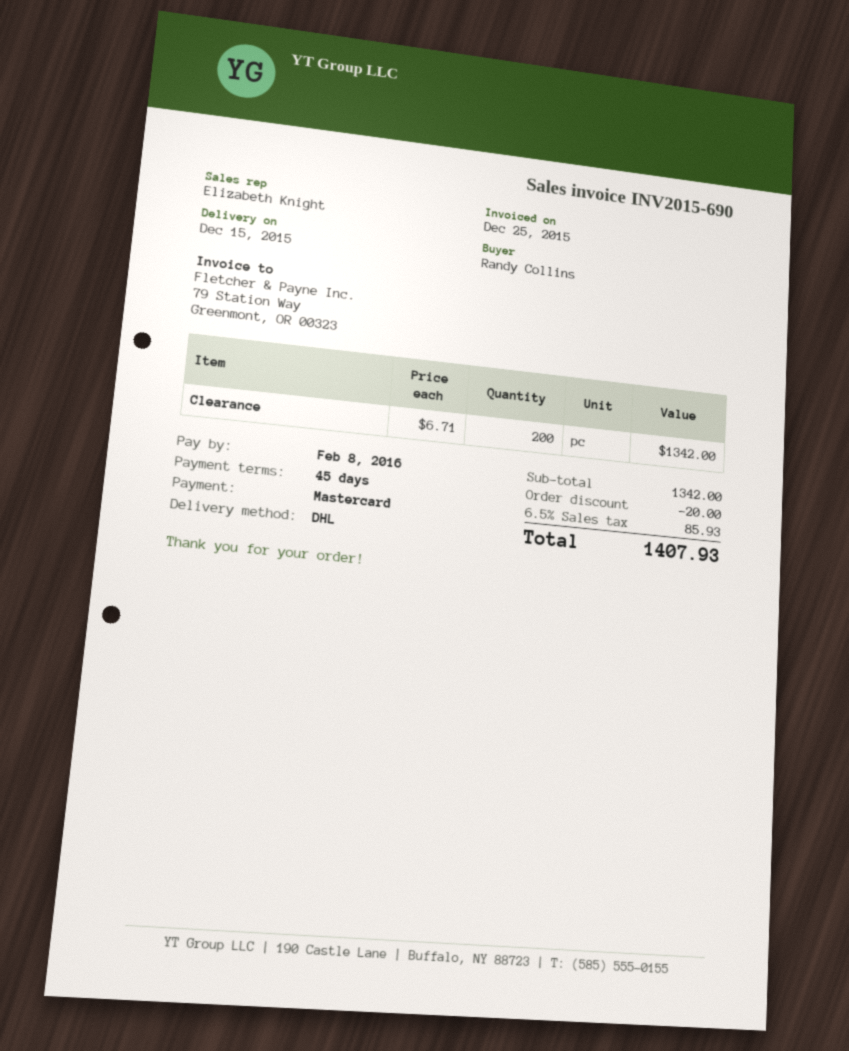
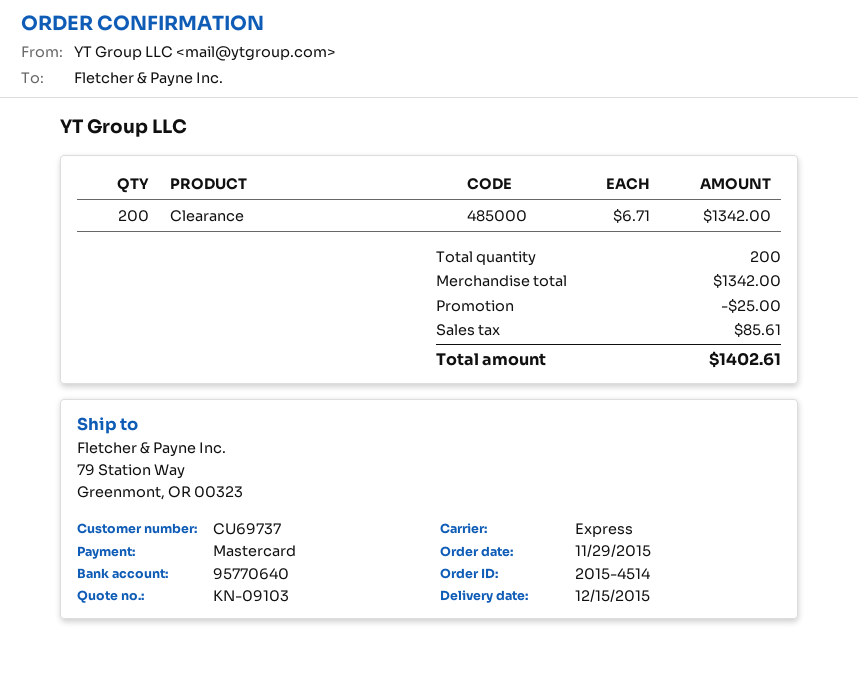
shipping method: DHL -> express
discount: 20.00 -> 25.00
tax: 85.93 -> 85.61
total: 1407.93 -> 1402.61

